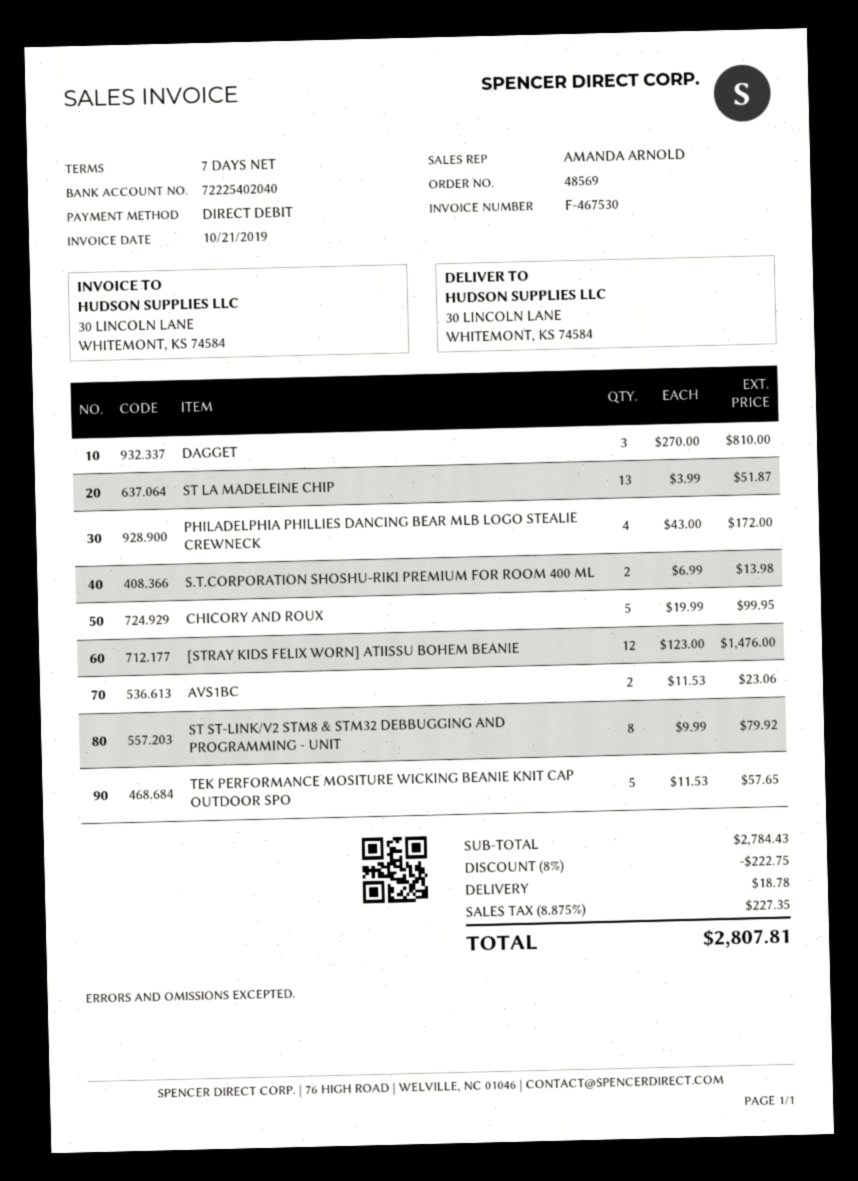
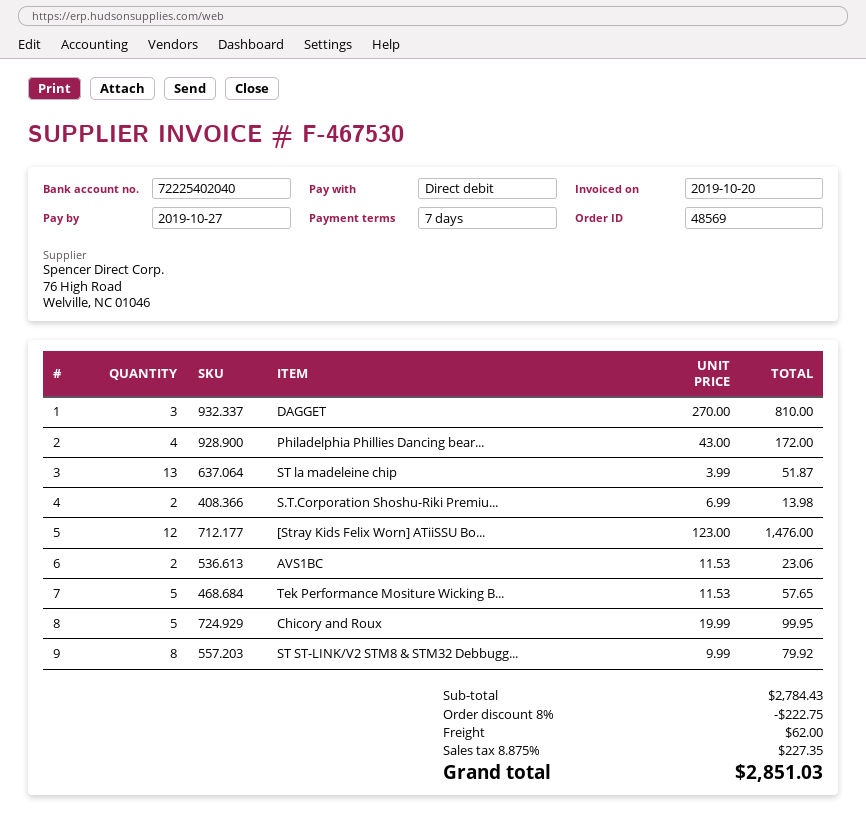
invoice date: 2019-10-21 -> 2019-10-20
shipping: 18.78 -> 62.00
total: 2807.81 -> 2851.03

